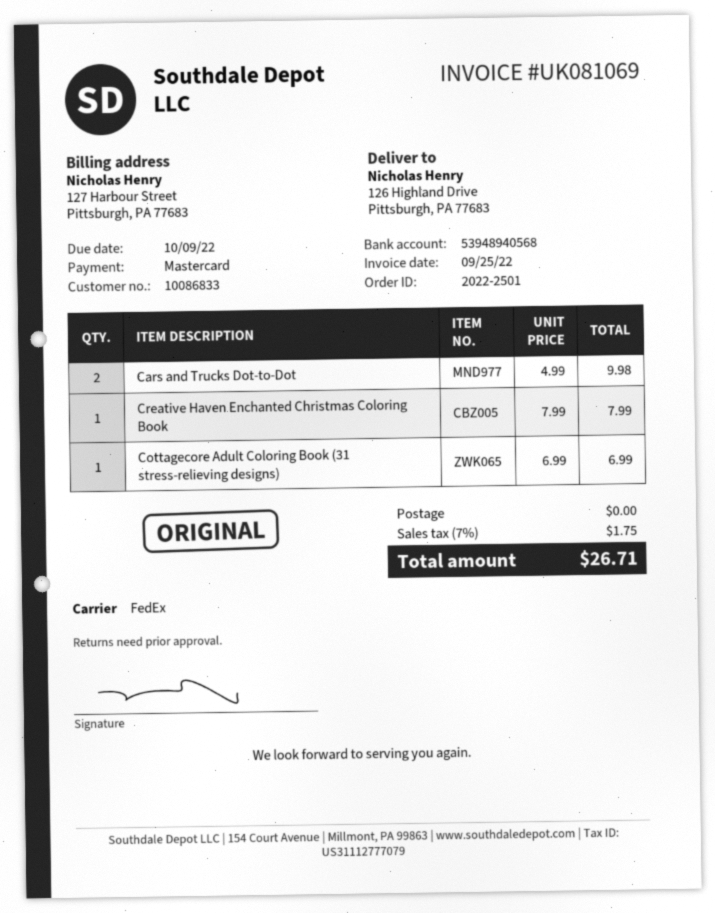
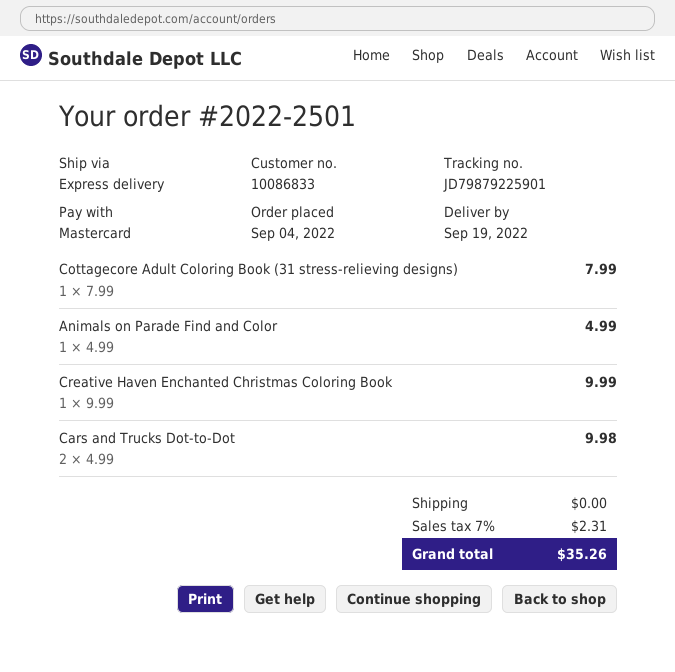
shipping method: FedEx -> express
Creative Haven Enchanted Christmas Coloring Book: 1 x 7.99 = 7.99 -> 1 x 9.99 = 9.99
Cottagecore Adult Coloring Book (31 stress-relieving designs): 1 x 6.99 = 6.99 -> 1 x 7.99 = 7.99
Animals on Parade Find and Color: none -> 1 x 4.99 = 4.99
tax: 7% = 1.75 -> 7% = 2.31
total: 26.71 -> 35.26

